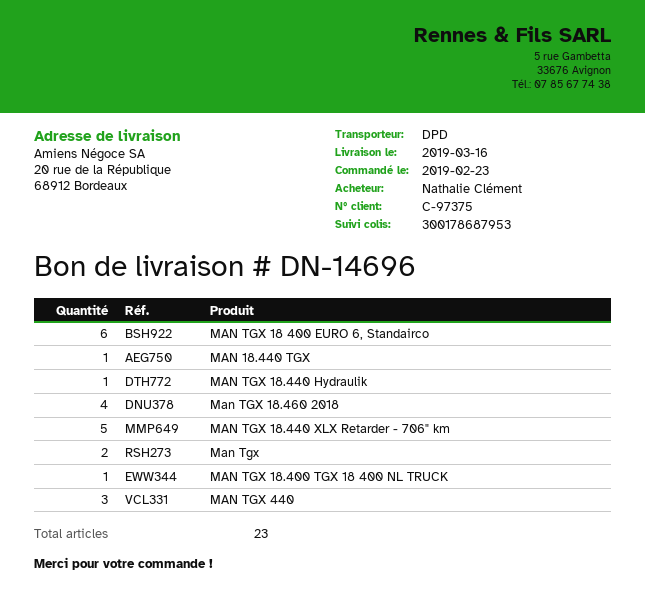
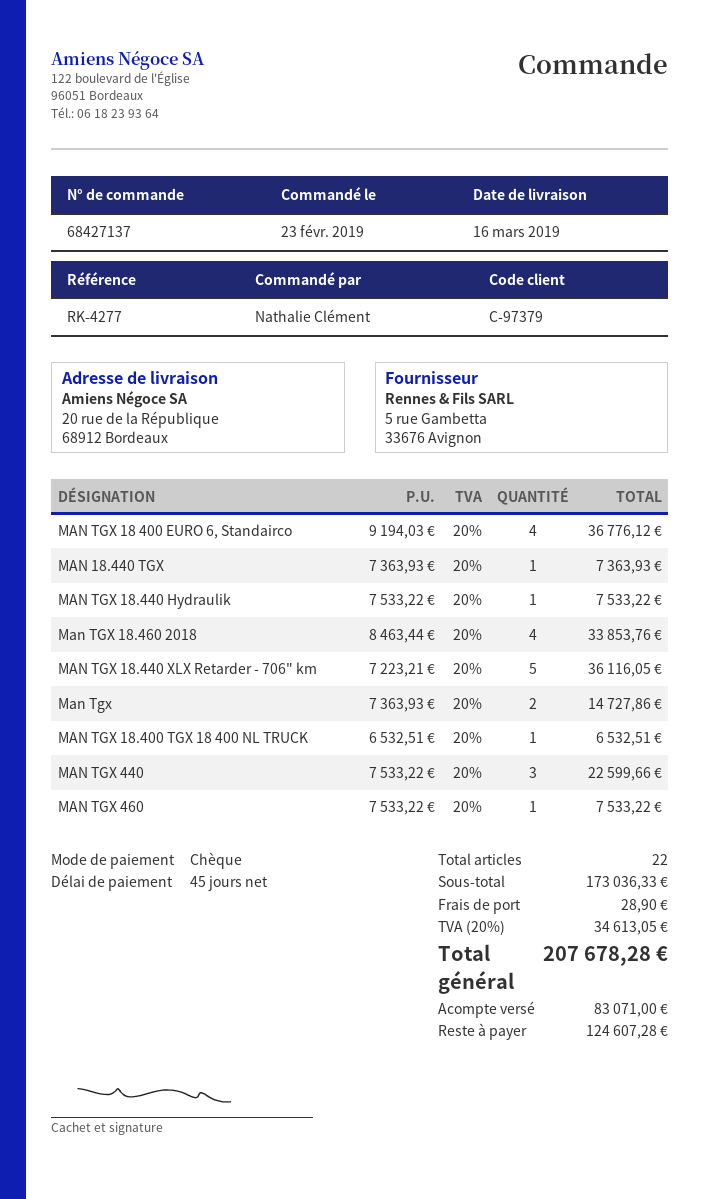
customer number: C-97375 -> C-97379
MAN TGX 18 400 EURO 6, Standairco: 6 -> 4
MAN TGX 460: none -> 1
total quantity: 23 -> 22

